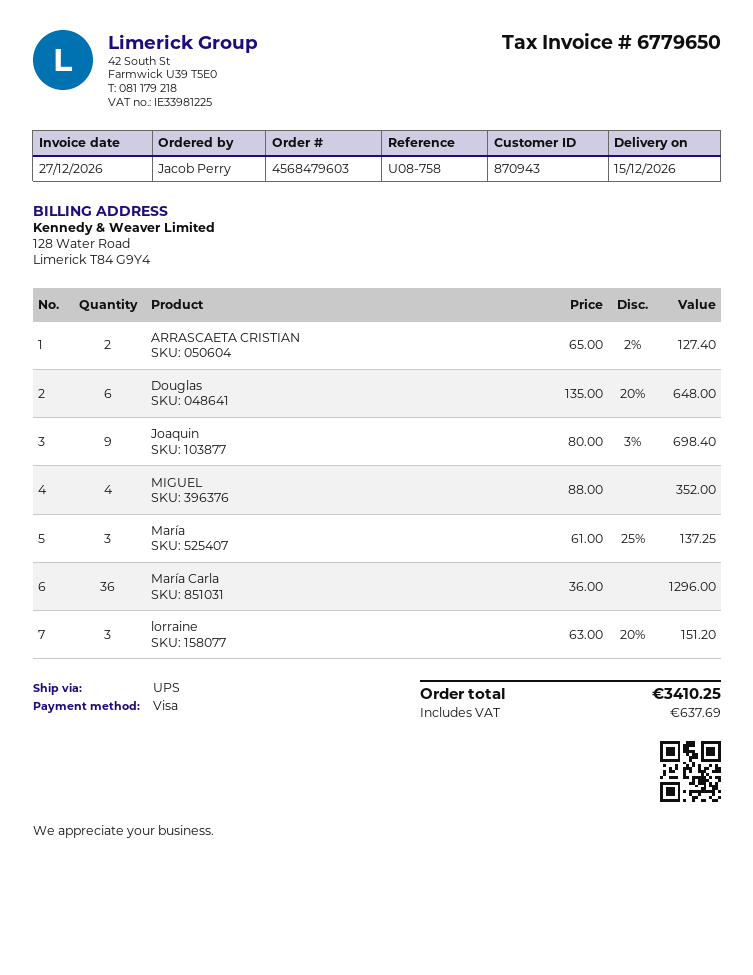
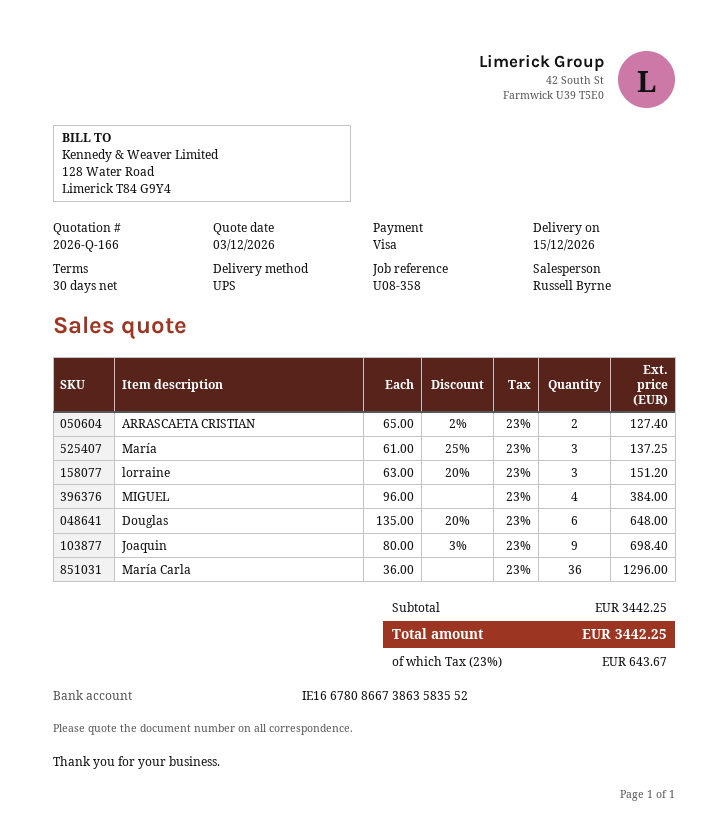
reference: U08-758 -> U08-358
MIGUEL: 4 x 88.00 = 352.00 -> 4 x 96.00 = 384.00
tax: 637.69 -> 643.67
total: 3410.25 -> 3442.25

